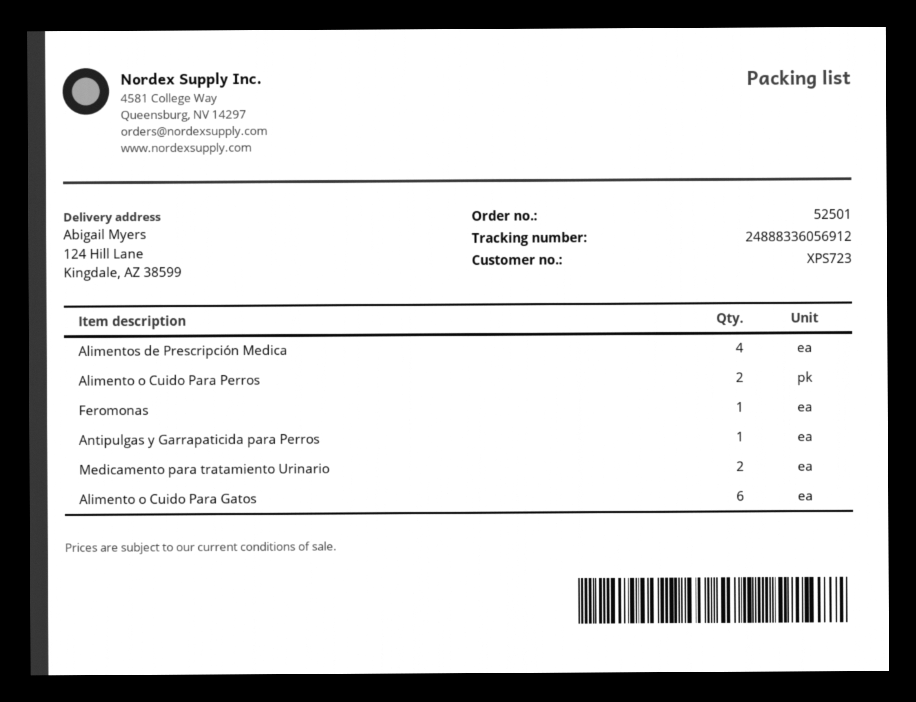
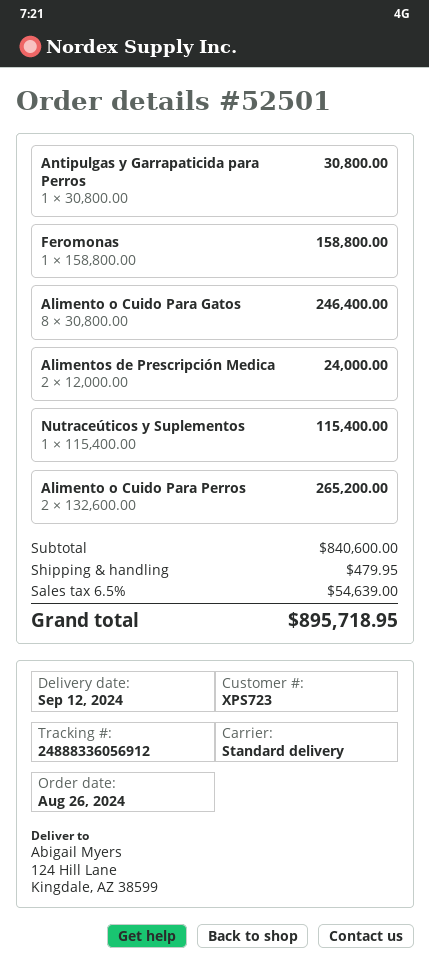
Alimentos de Prescripción Medica: 4 -> 2
Medicamento para tratamiento Urinario: 2 -> none
Alimento o Cuido Para Gatos: 6 -> 8
Nutraceúticos y Suplementos: none -> 1

